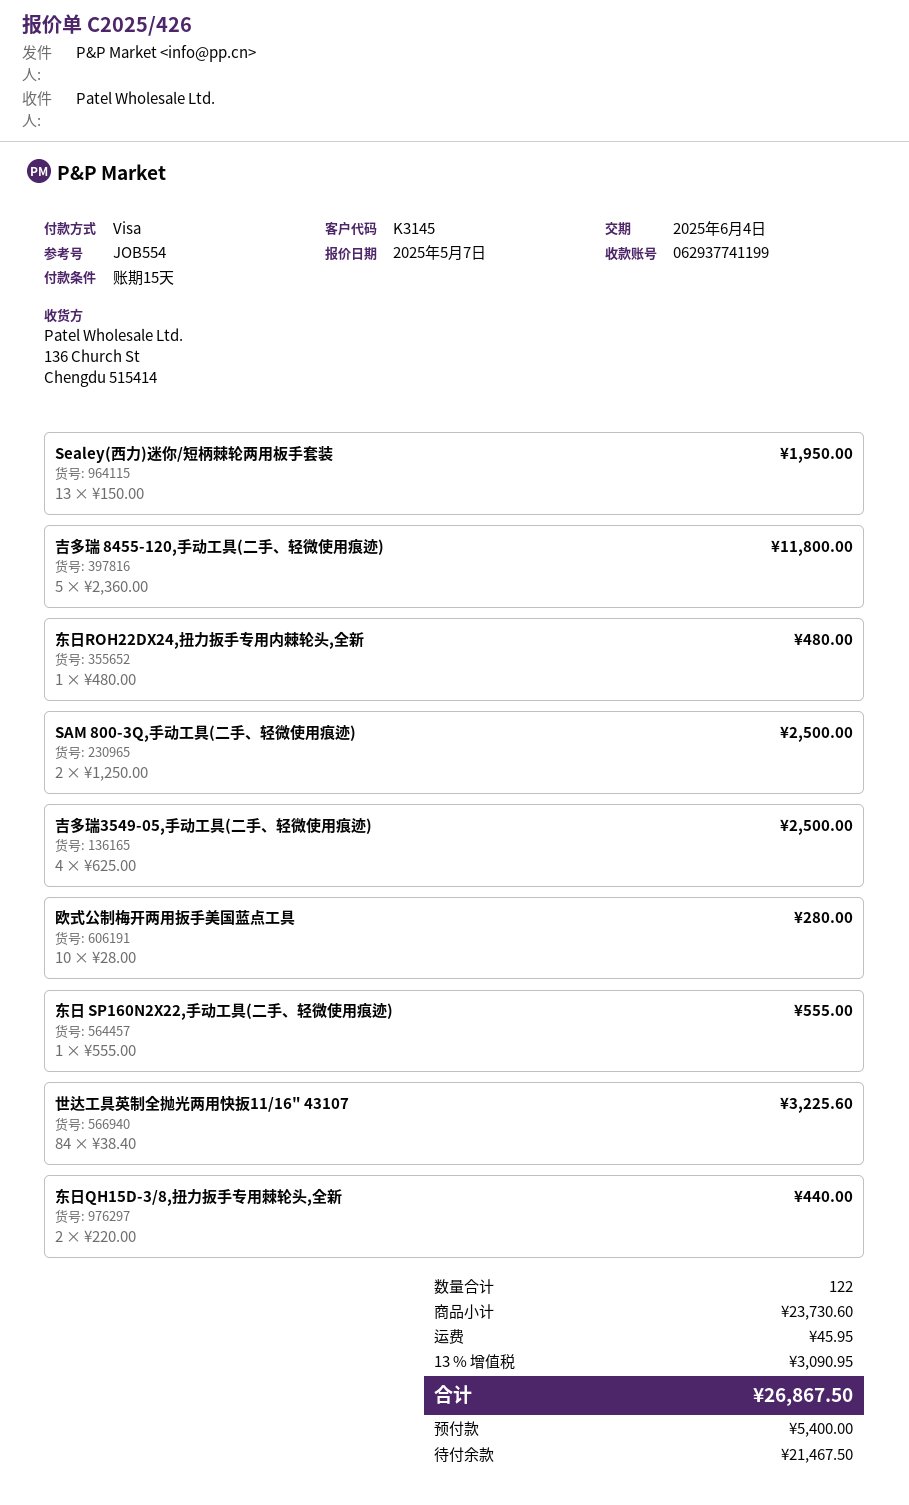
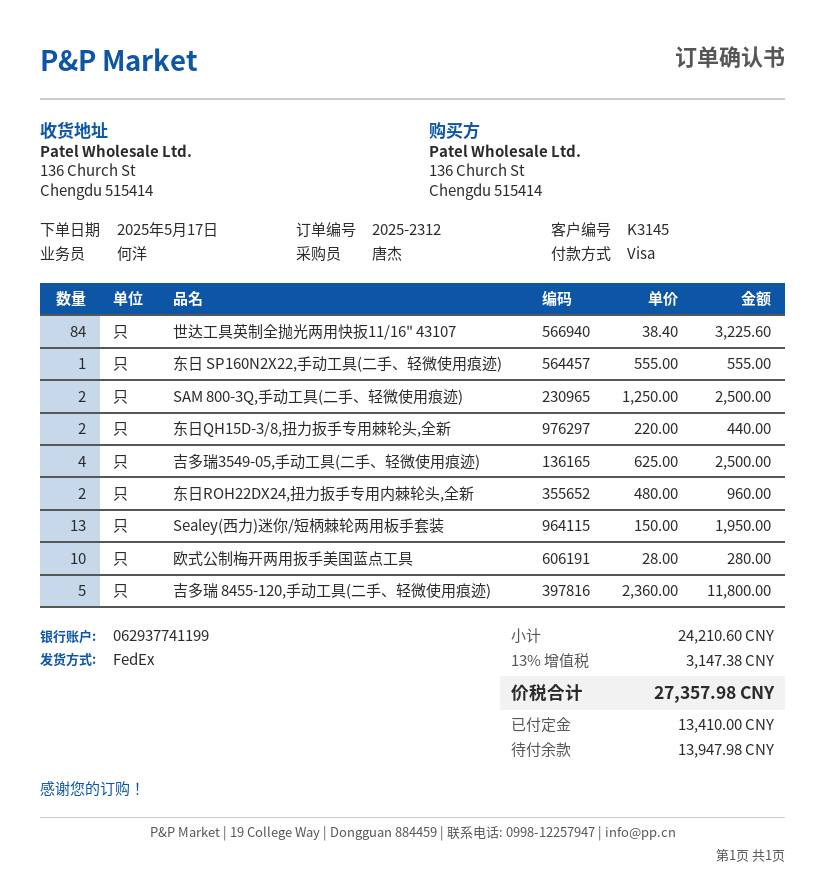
东日ROH22DX24,扭力扳手专用内棘轮头,全新: 1 x 480.00 = 480.00 -> 2 x 480.00 = 960.00
subtotal: 23730.60 -> 24210.60
shipping: 45.95 -> none
tax: 13% = 3090.95 -> 13% = 3147.38
total: 26867.50 -> 27357.98
deposit: 5400.00 -> 13410.00
balance: 21467.50 -> 13947.98

